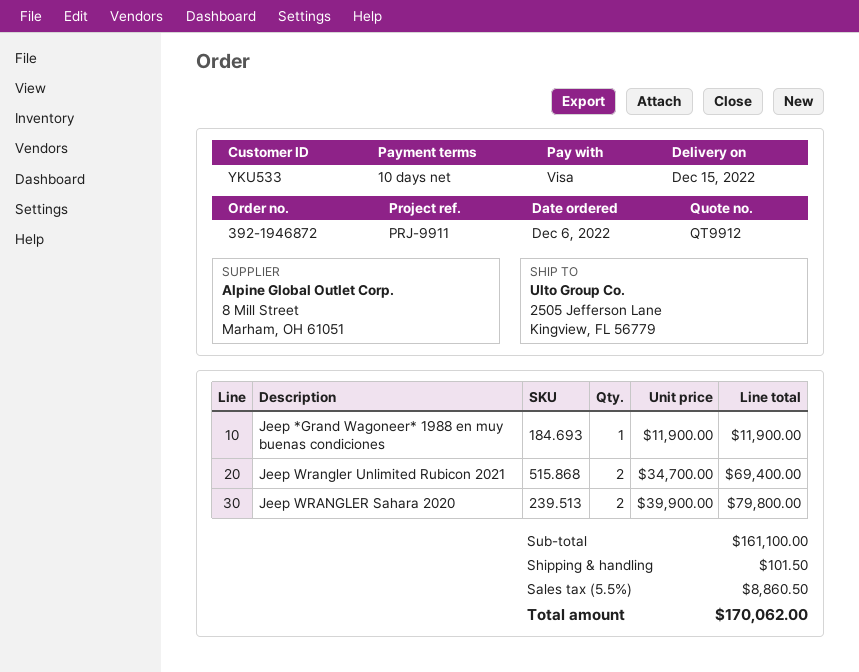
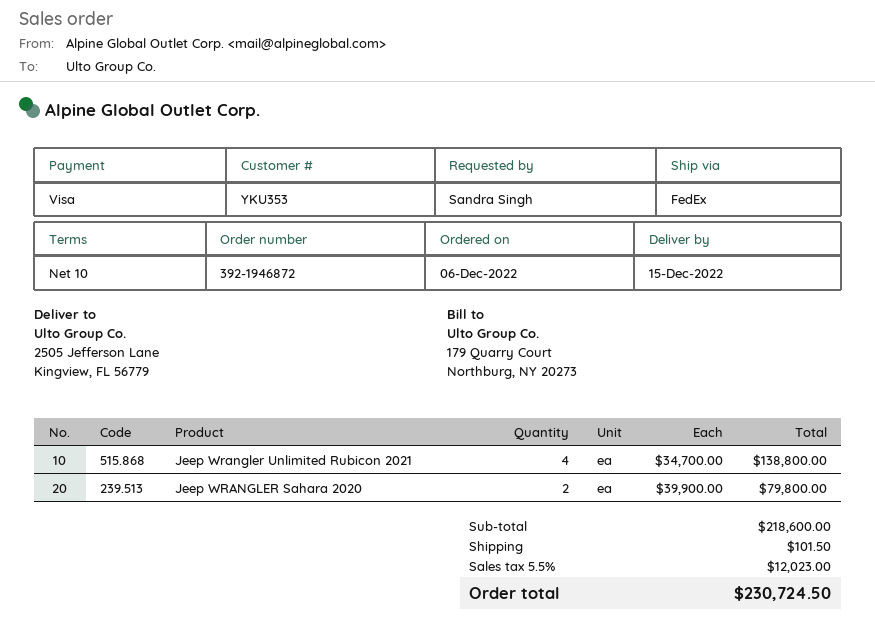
customer number: YKU533 -> YKU353
Jeep *Grand Wagoneer* 1988 en muy buenas condiciones: 1 x 11900.00 = 11900.00 -> none
Jeep Wrangler Unlimited Rubicon 2021: 2 x 34700.00 = 69400.00 -> 4 x 34700.00 = 138800.00
subtotal: 161100.00 -> 218600.00
tax: 5.5% = 8860.50 -> 5.5% = 12023.00
total: 170062.00 -> 230724.50

